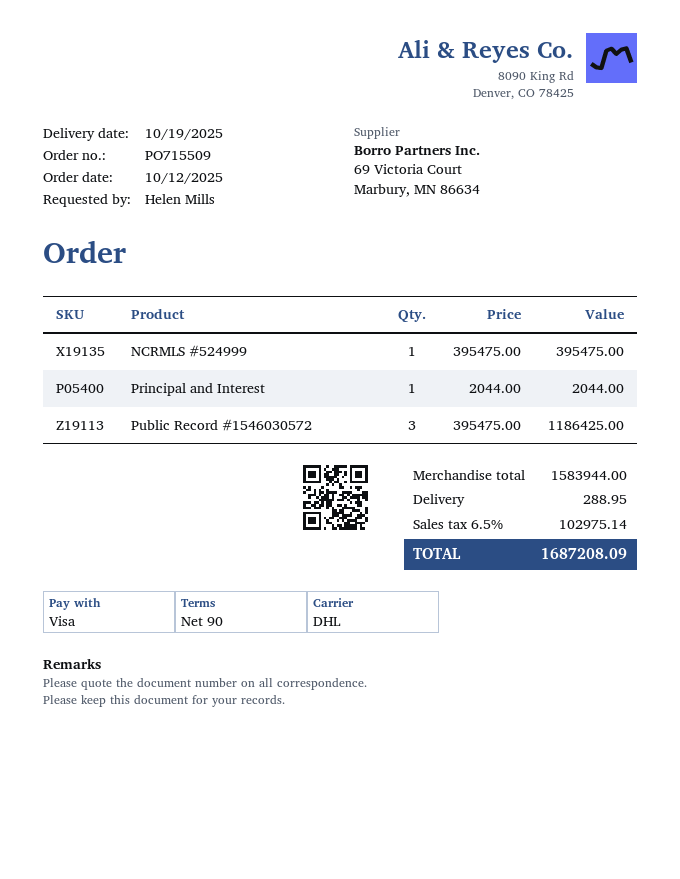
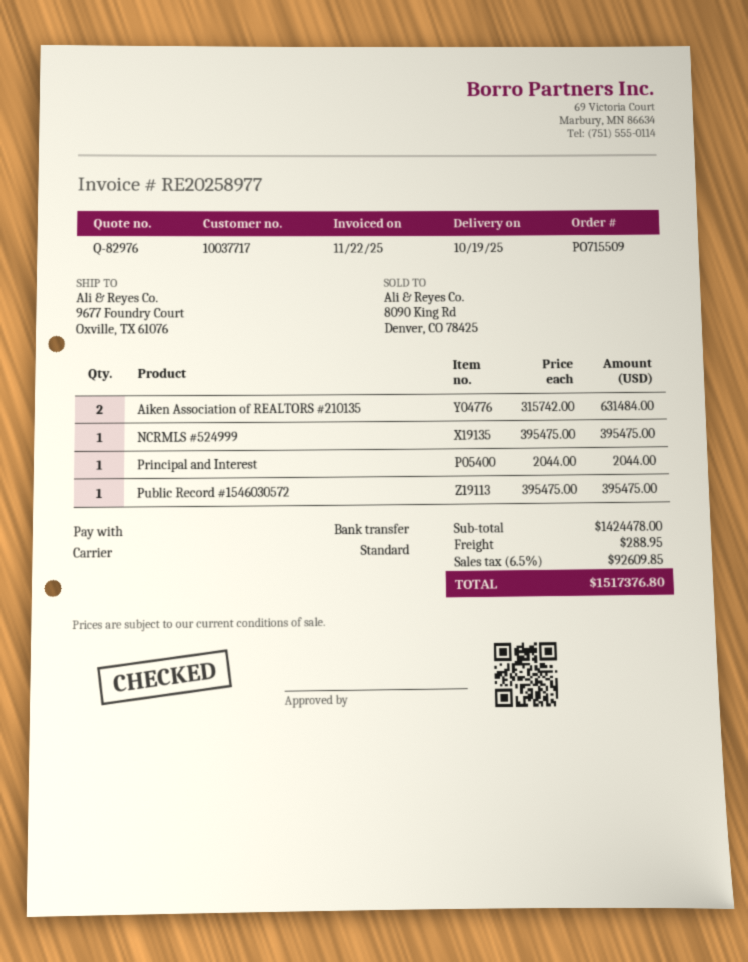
payment method: Visa -> bank transfer
shipping method: DHL -> standard
Public Record #1546030572: 3 x 395475.00 = 1186425.00 -> 1 x 395475.00 = 395475.00
Aiken Association of REALTORS #210135: none -> 2 x 315742.00 = 631484.00
subtotal: 1583944.00 -> 1424478.00
tax: 6.5% = 102975.14 -> 6.5% = 92609.85
total: 1687208.09 -> 1517376.80

